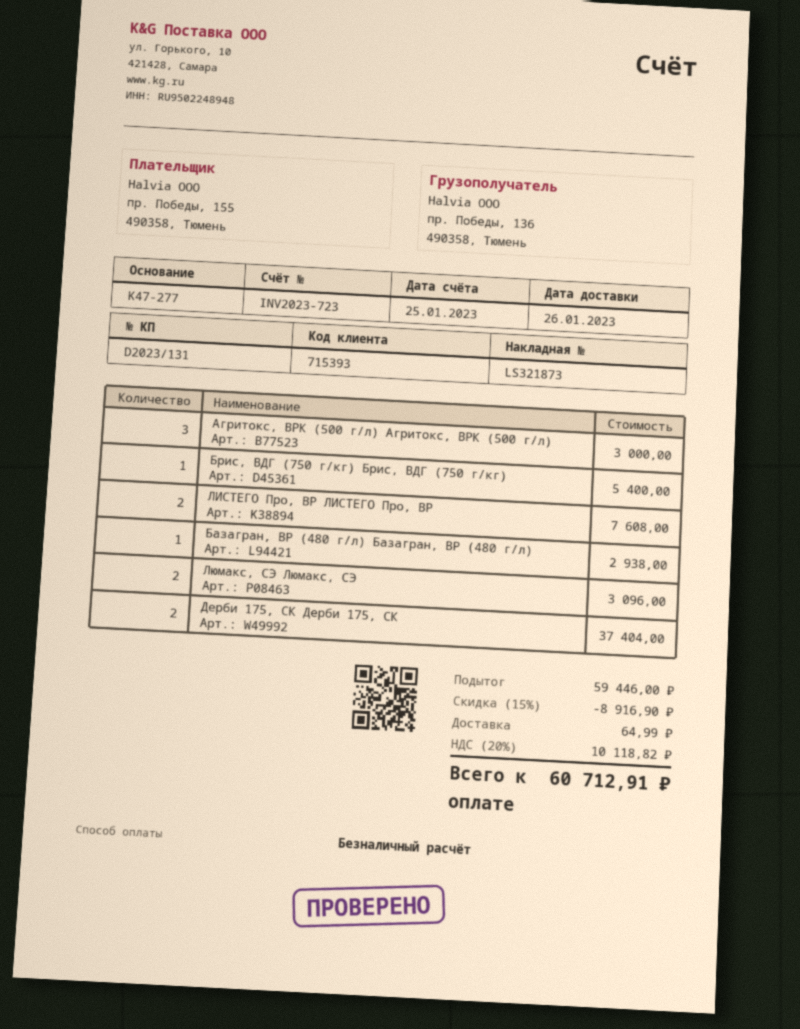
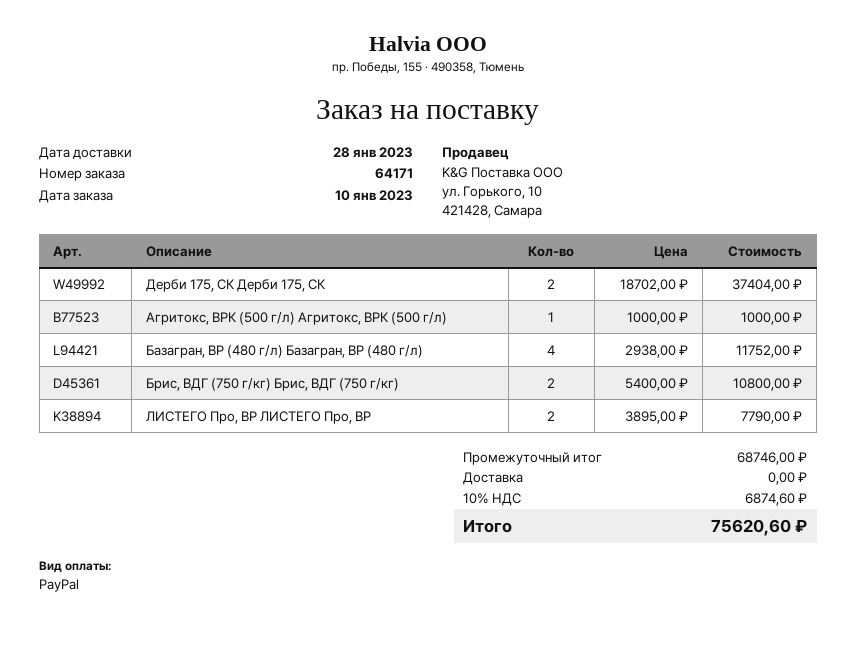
delivery date: 2023-01-26 -> 2023-01-28
payment method: bank transfer -> PayPal
Агритокс, ВРК (500 г/л) Агритокс, ВРК (500 г/л): 3 for 3000.00 -> 1 for 1000.00
Брис, ВДГ (750 г/кг) Брис, ВДГ (750 г/кг): 1 for 5400.00 -> 2 for 10800.00
ЛИСТЕГО Про, ВР ЛИСТЕГО Про, ВР: 2 for 7608.00 -> 2 for 7790.00
Базагран, BР (480 г/л) Базагран, BР (480 г/л): 1 for 2938.00 -> 4 for 11752.00
Люмакс, СЭ Люмакс, СЭ: 2 for 3096.00 -> none
subtotal: 59446.00 -> 68746.00
discount: 15% = 8916.90 -> none
shipping: 64.99 -> 0.00
tax: 20% = 10118.82 -> 10% = 6874.60
total: 60712.91 -> 75620.60

